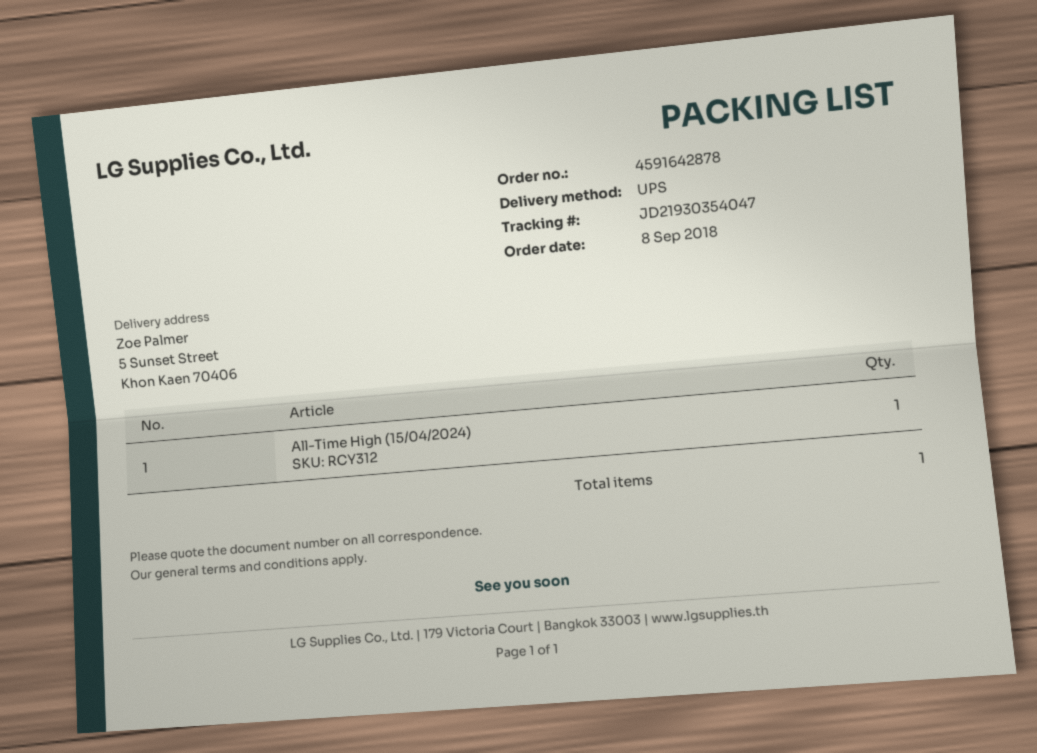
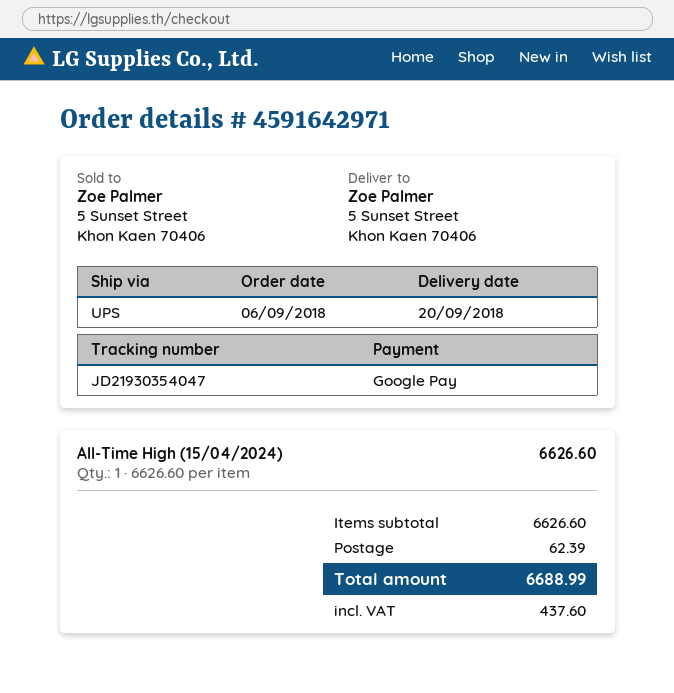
order number: 4591642878 -> 4591642971
order date: 2018-09-08 -> 2018-09-06

